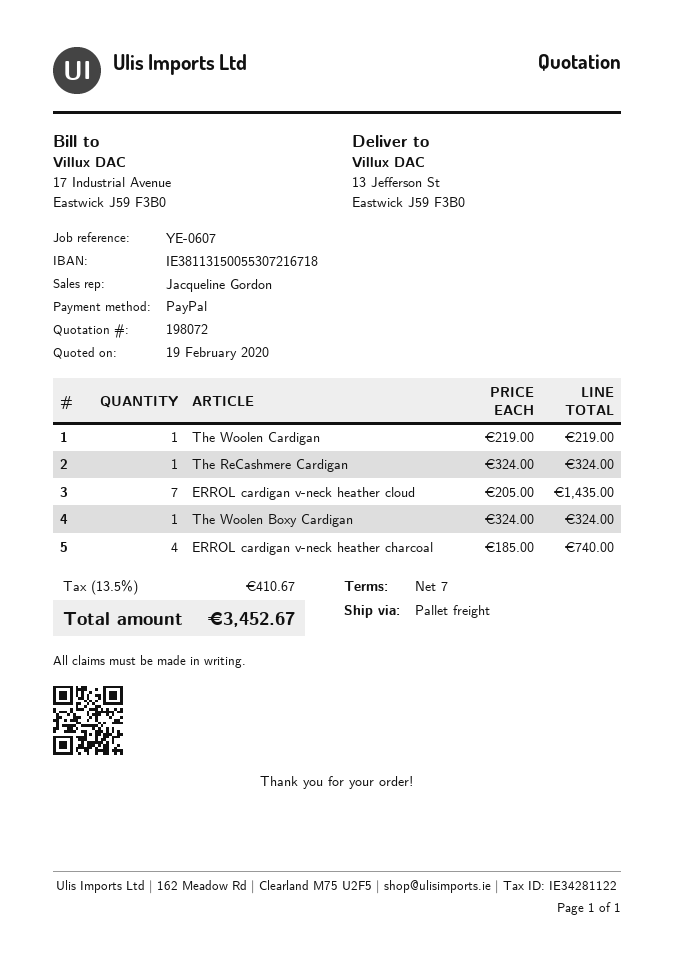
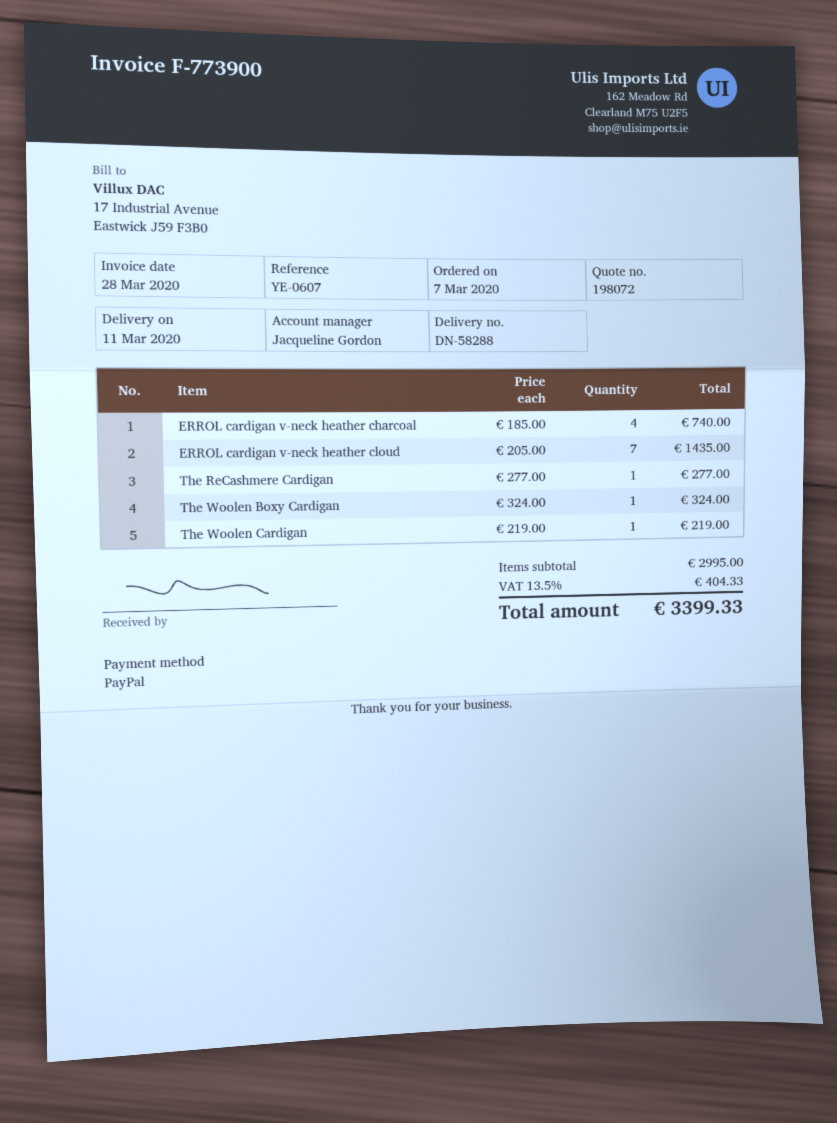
The ReCashmere Cardigan: 1 x 324.00 = 324.00 -> 1 x 277.00 = 277.00
tax: 13.5% = 410.67 -> 13.5% = 404.33
total: 3452.67 -> 3399.33

